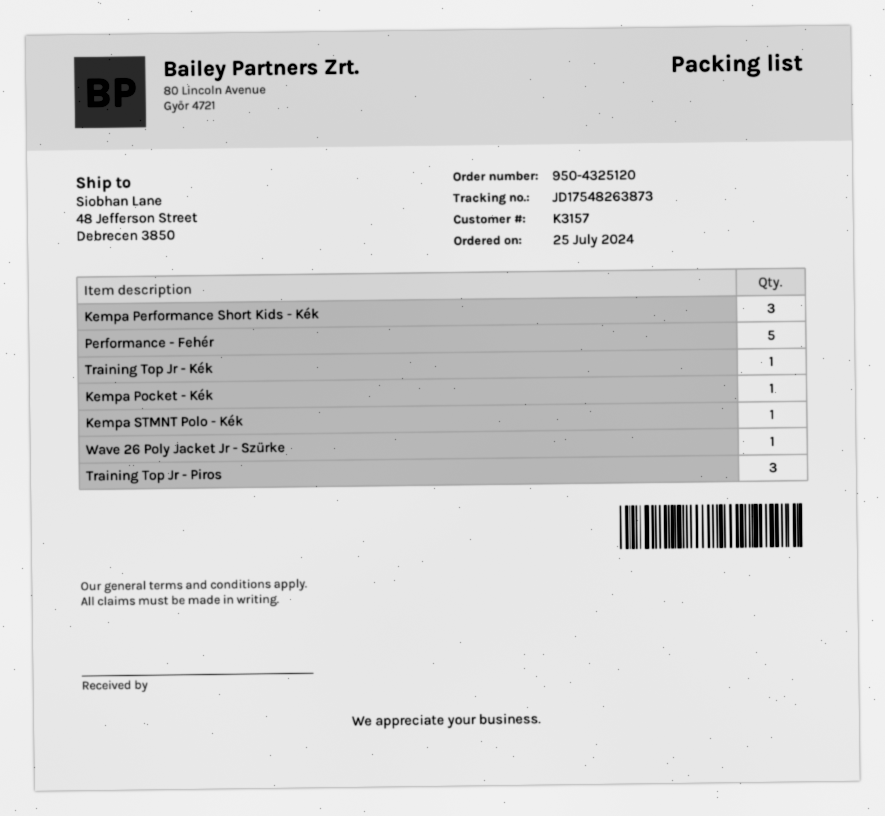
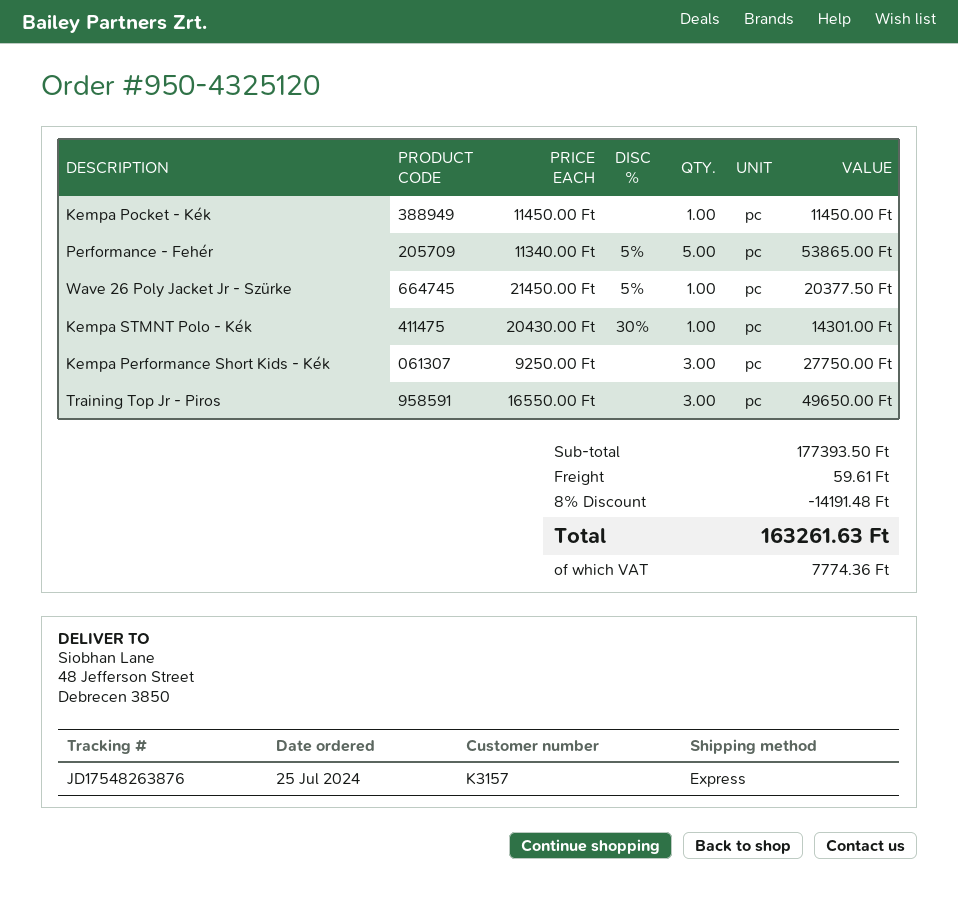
tracking number: JD17548263873 -> JD17548263876
Training Top Jr - Kék: 1 -> none

